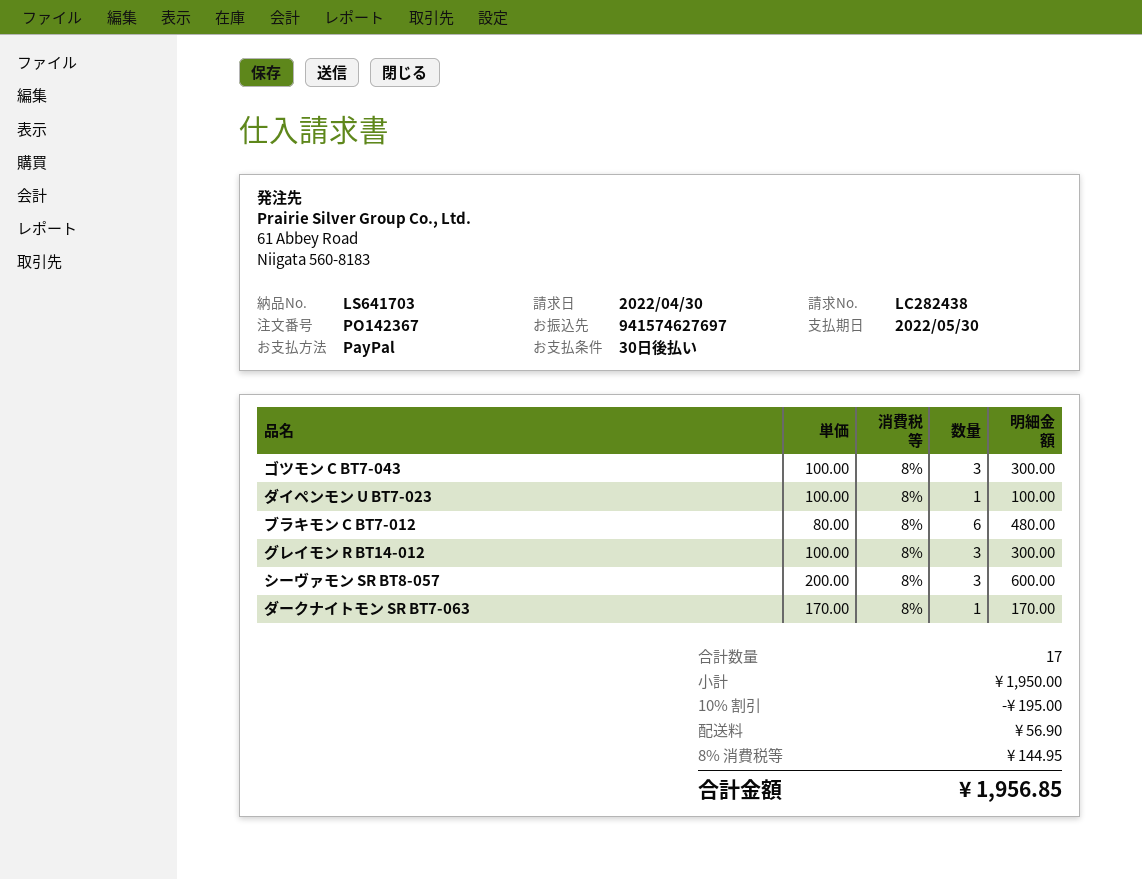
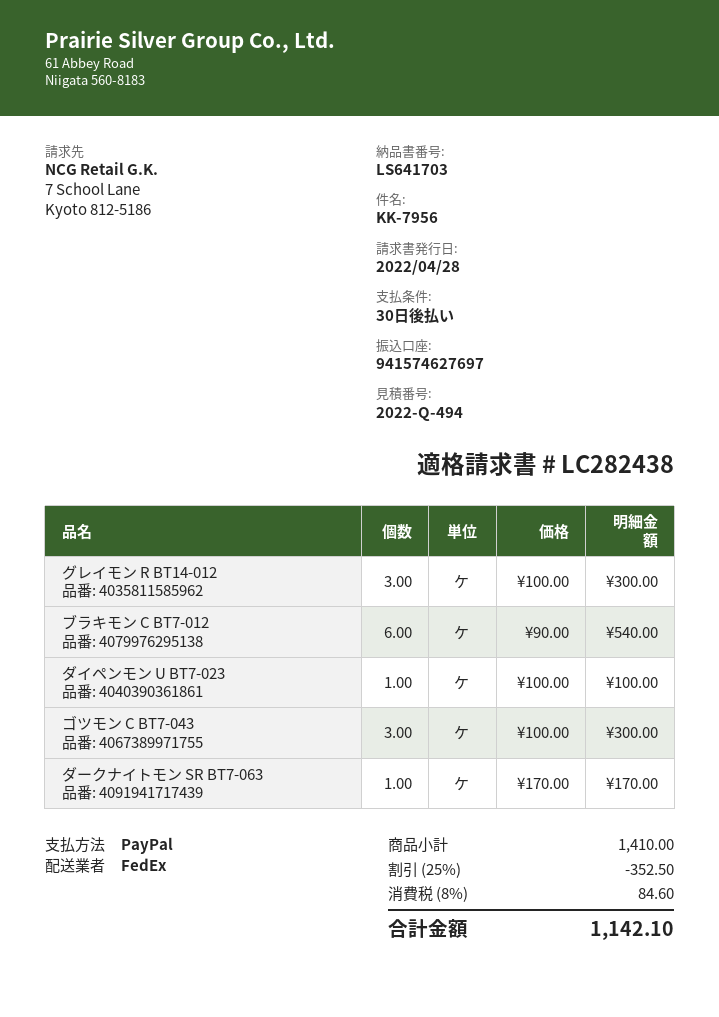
invoice date: 2022-04-30 -> 2022-04-28
ブラキモン C BT7-012: 6 x 80.00 = 480.00 -> 6 x 90.00 = 540.00
シーヴァモン SR BT8-057: 3 x 200.00 = 600.00 -> none
subtotal: 1950.00 -> 1410.00
discount: 10% = 195.00 -> 25% = 352.50
shipping: 56.90 -> none
tax: 8% = 144.95 -> 8% = 84.60
total: 1956.85 -> 1142.10

